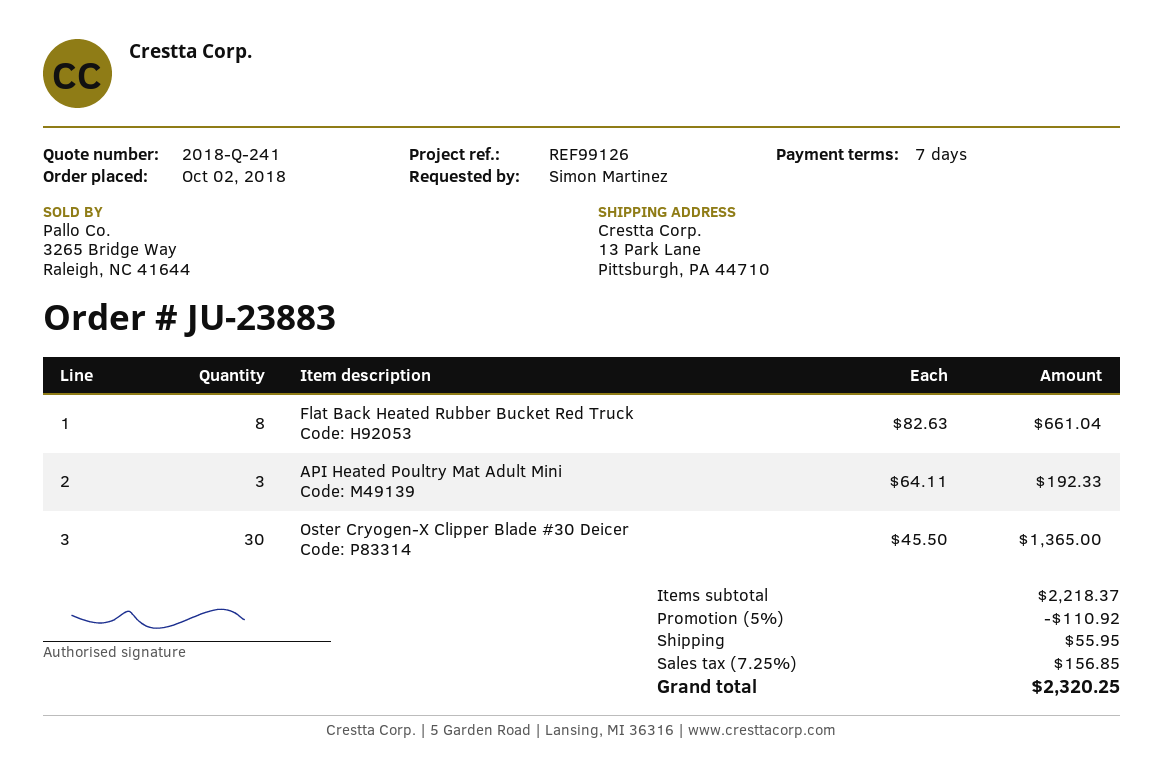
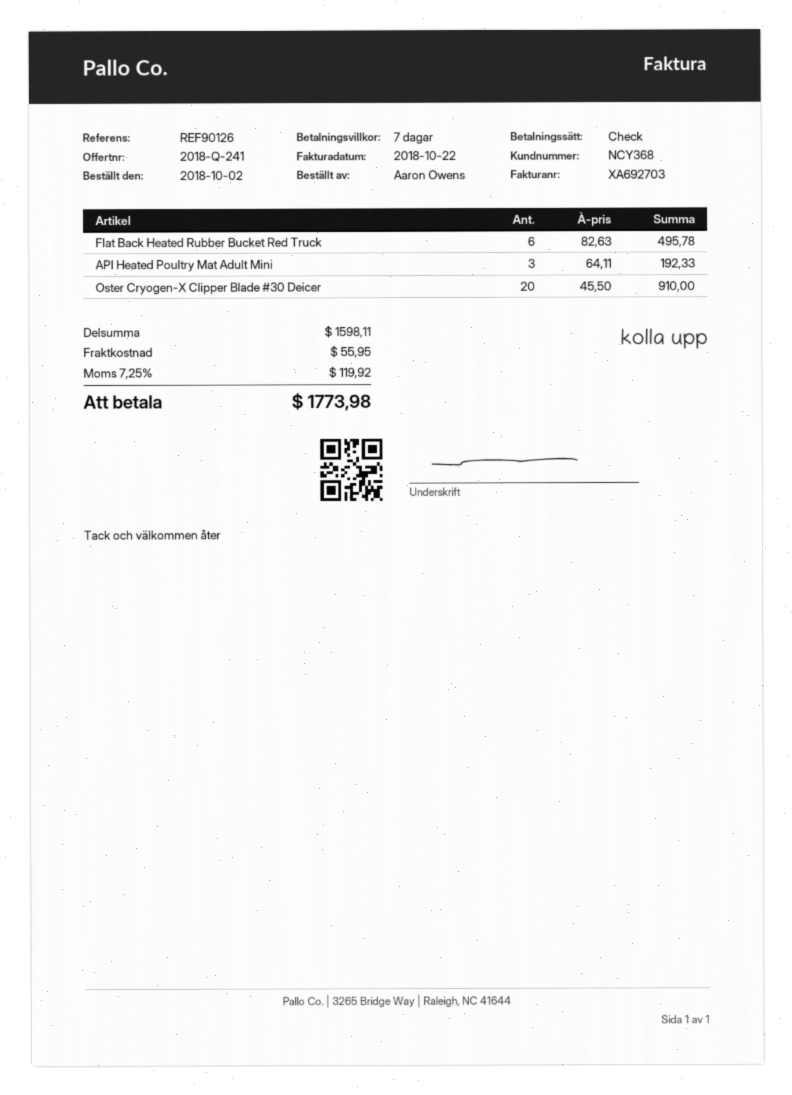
reference: REF99126 -> REF90126
ordered by: Simon Martinez -> Aaron Owens
Flat Back Heated Rubber Bucket Red Truck: 8 x 82.63 = 661.04 -> 6 x 82.63 = 495.78
Oster Cryogen-X Clipper Blade #30 Deicer: 30 x 45.50 = 1365.00 -> 20 x 45.50 = 910.00
subtotal: 2218.37 -> 1598.11
discount: 5% = 110.92 -> none
tax: 7.25% = 156.85 -> 7.25% = 119.92
total: 2320.25 -> 1773.98

